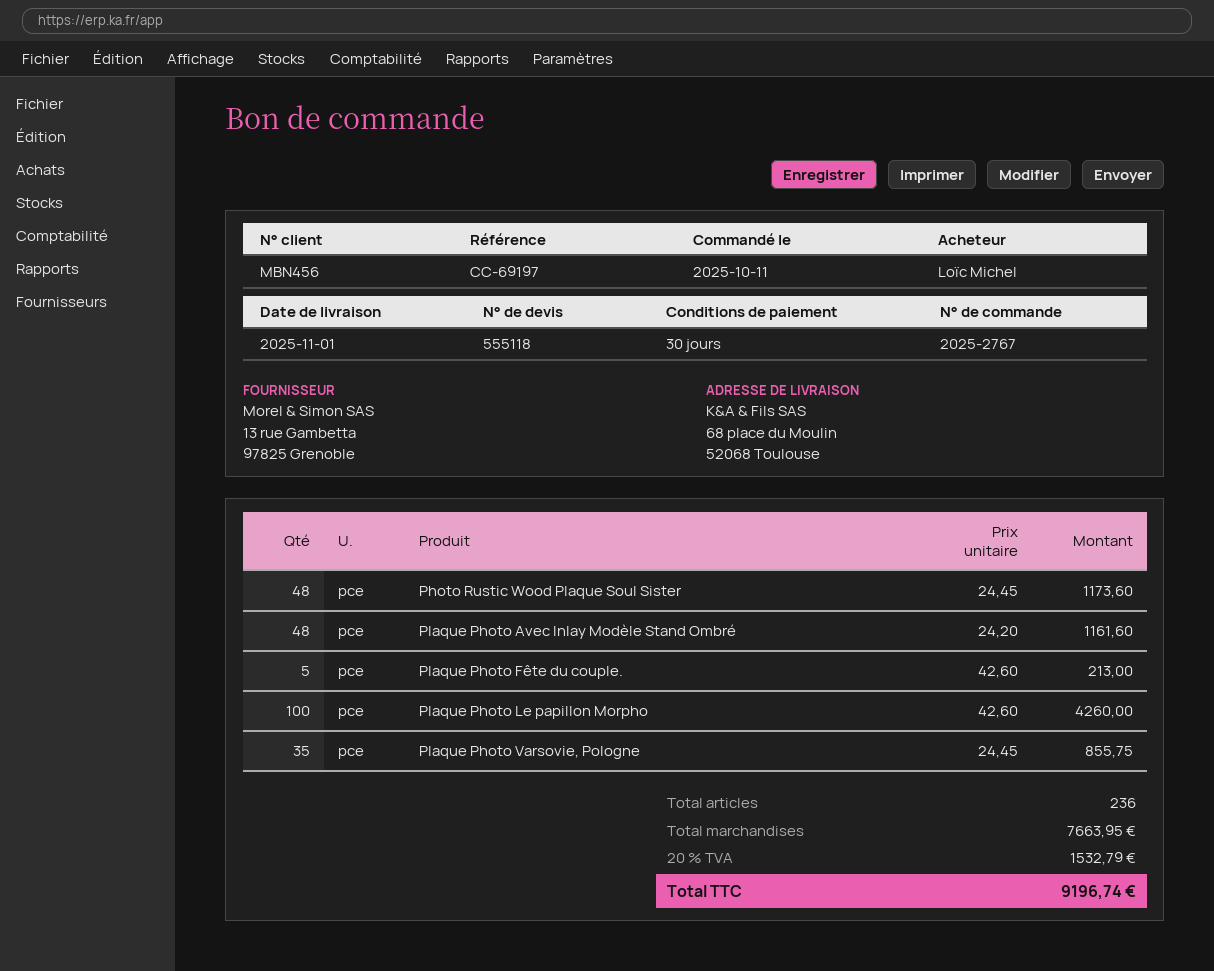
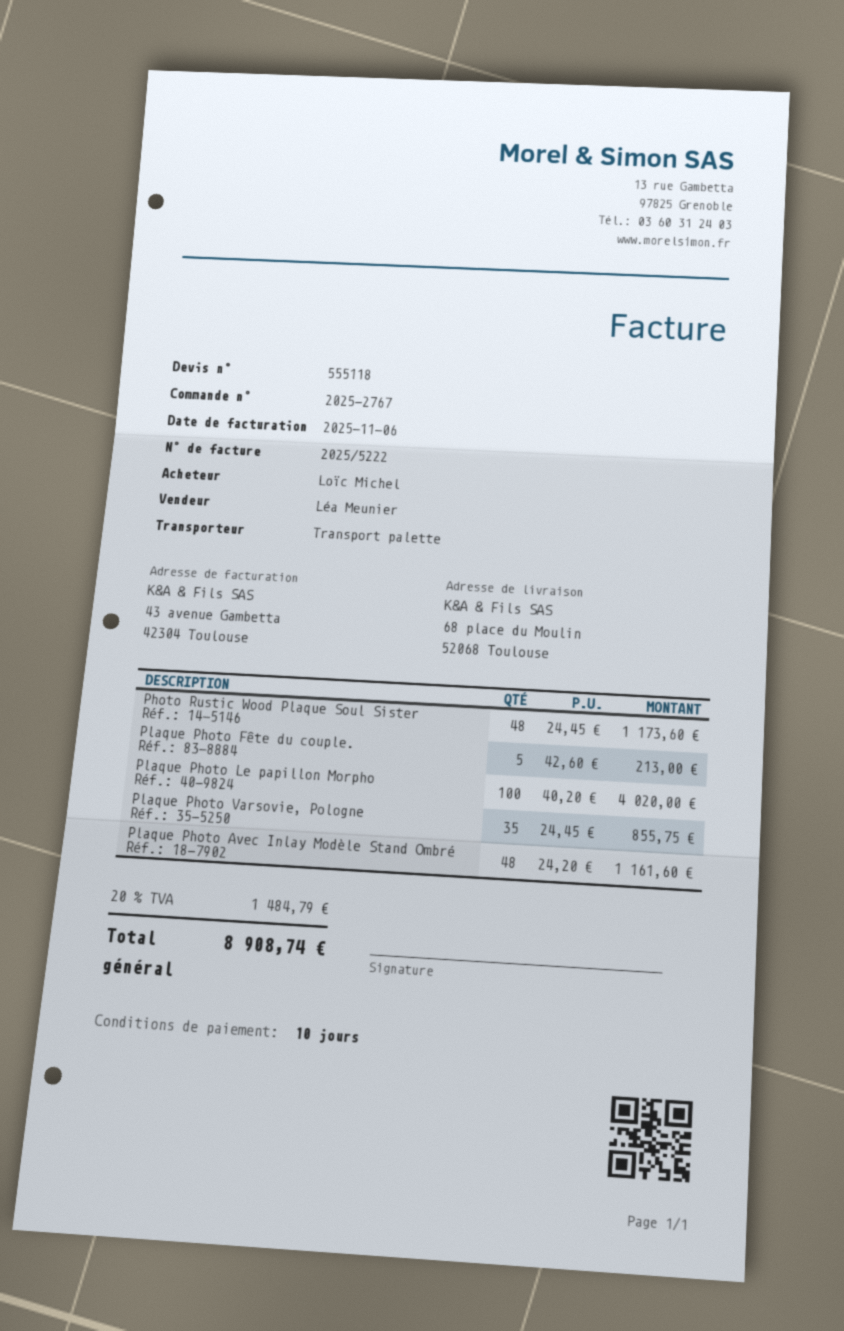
payment terms: 30 days -> 10 days
Plaque Photo Le papillon Morpho: 100 x 42.60 = 4260.00 -> 100 x 40.20 = 4020.00
tax: 20% = 1532.79 -> 20% = 1484.79
total: 9196.74 -> 8908.74

